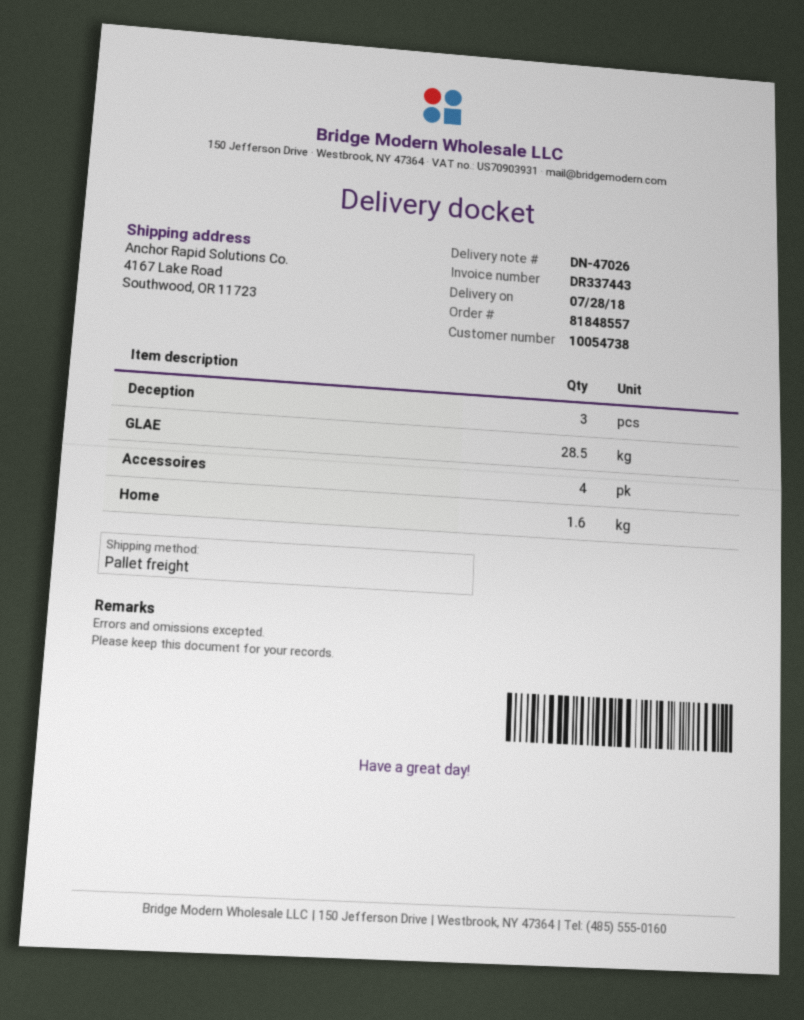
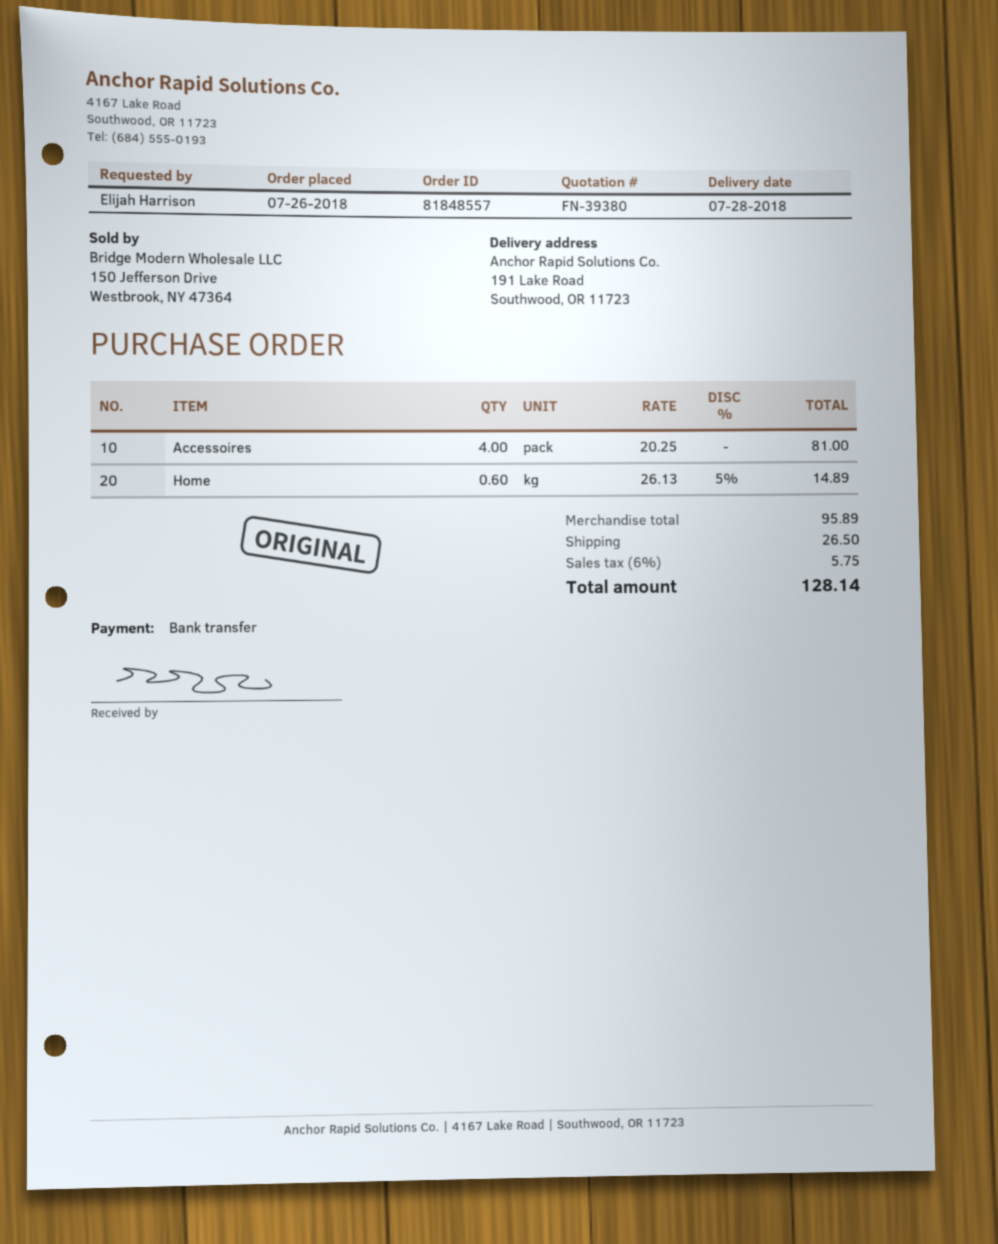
ship to: 4167 Lake Road, Southwood, OR 11723 -> 191 Lake Road, Southwood, OR 11723
Deception: 3 -> none
GLAE: 28.5 -> none
Home: 1.6 -> 0.6

